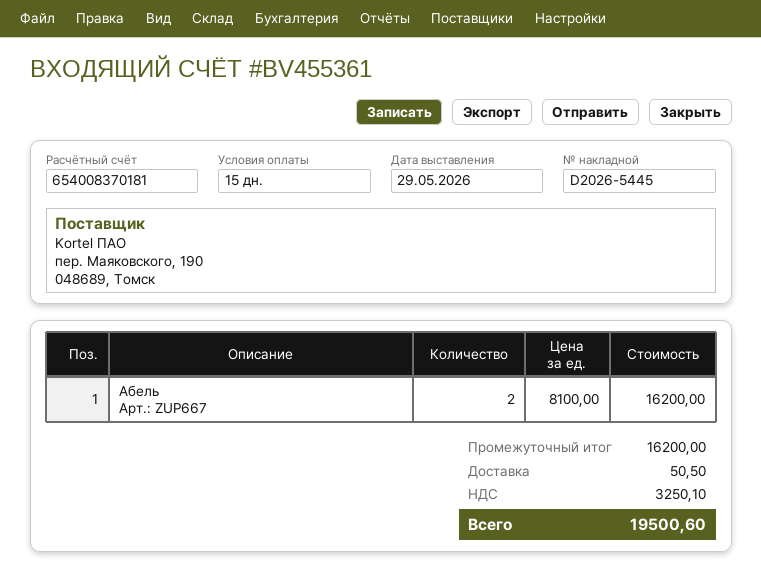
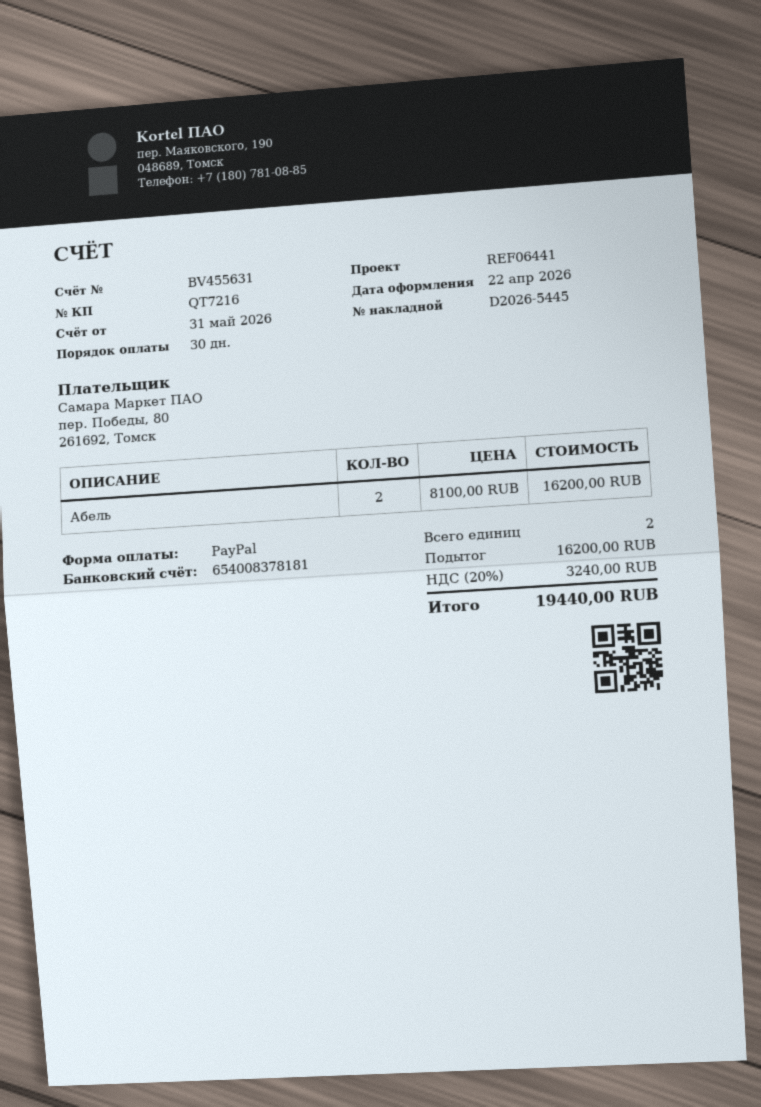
invoice number: BV455361 -> BV455631
invoice date: 2026-05-29 -> 2026-05-31
payment terms: 15 days -> 30 days
bank account: 654008370181 -> 654008378181
shipping: 50.50 -> none
tax: 3250.10 -> 3240.00
total: 19500.60 -> 19440.00

